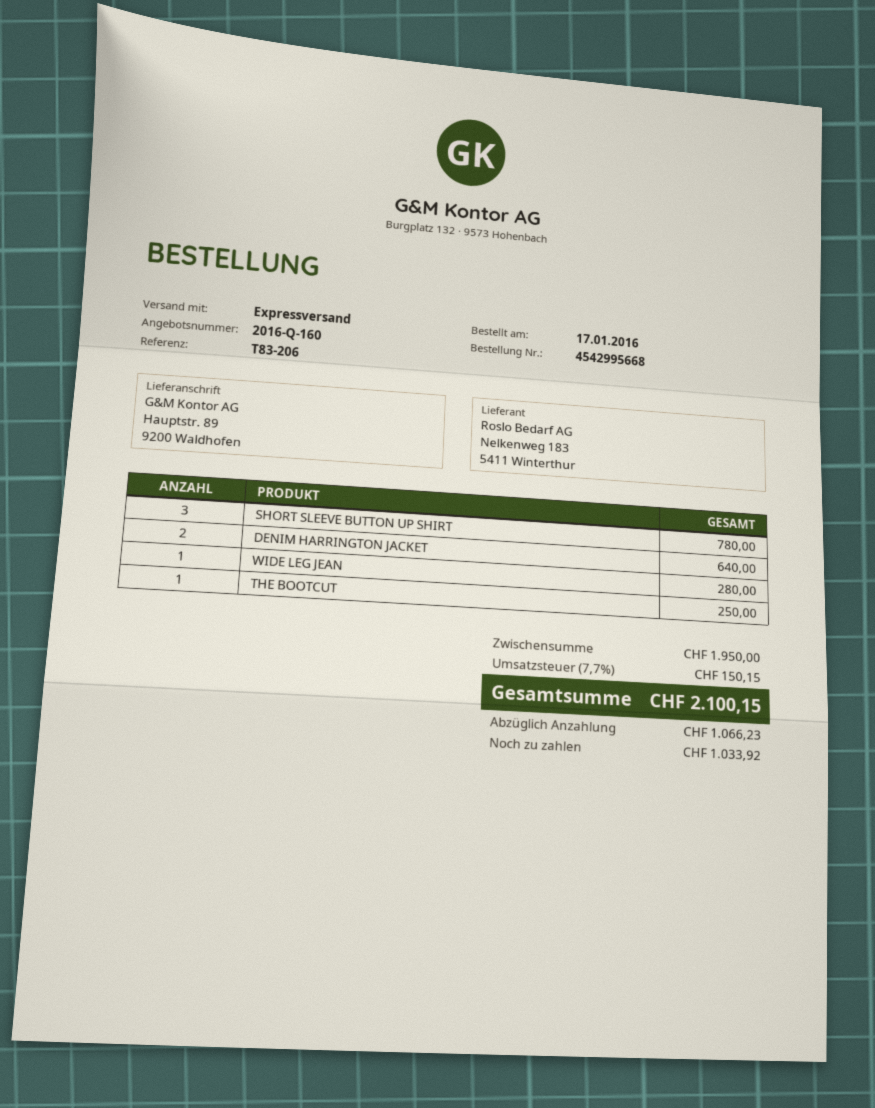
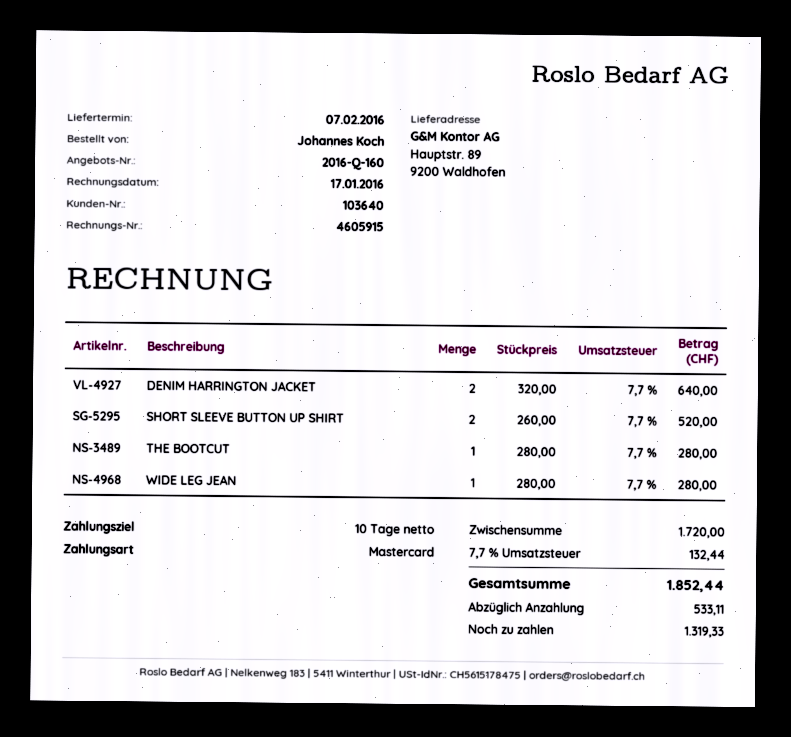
SHORT SLEEVE BUTTON UP SHIRT: 3 for 780.00 -> 2 for 520.00
THE BOOTCUT: 1 for 250.00 -> 1 for 280.00
subtotal: 1950.00 -> 1720.00
tax: 7.7% = 150.15 -> 7.7% = 132.44
total: 2100.15 -> 1852.44
deposit: 1066.23 -> 533.11
balance: 1033.92 -> 1319.33

